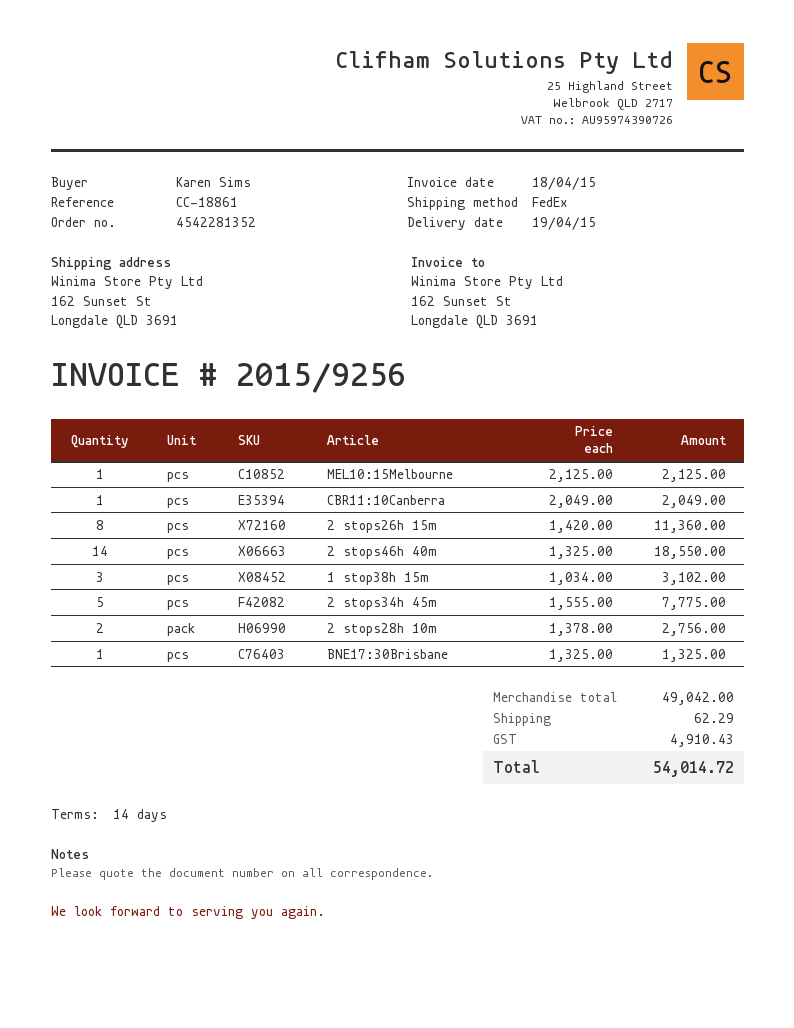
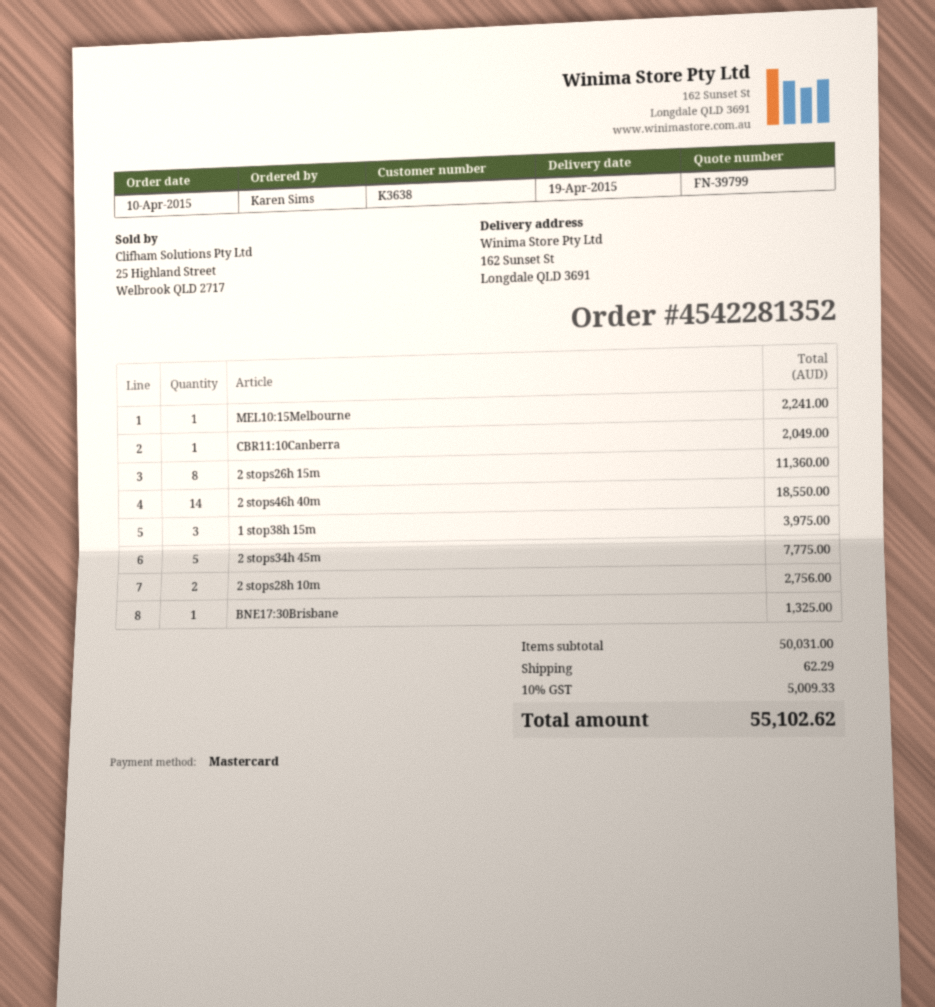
MEL10:15Melbourne: 1 for 2125.00 -> 1 for 2241.00
1 stop38h 15m: 3 for 3102.00 -> 3 for 3975.00
subtotal: 49042.00 -> 50031.00
tax: 4910.43 -> 5009.33
total: 54014.72 -> 55102.62

